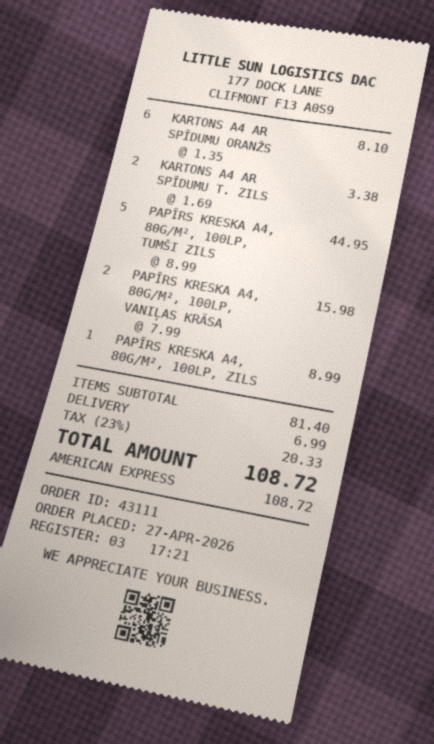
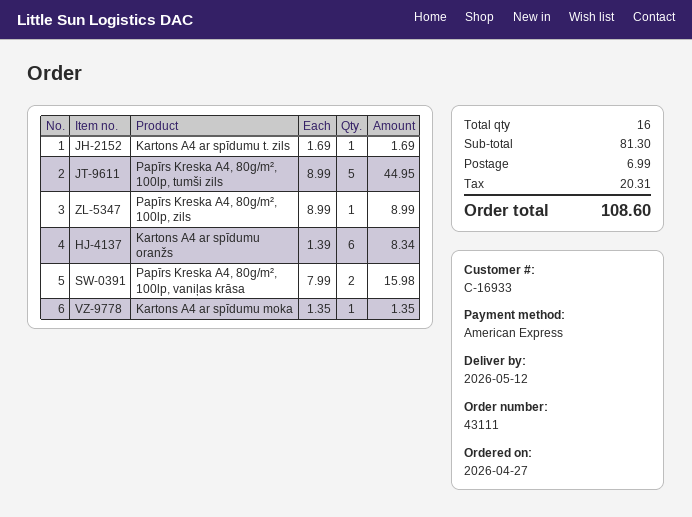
KARTONS A4 AR SPĪDUMU ORANŽS: 6 x 1.35 = 8.10 -> 6 x 1.39 = 8.34
KARTONS A4 AR SPĪDUMU T. ZILS: 2 x 1.69 = 3.38 -> 1 x 1.69 = 1.69
Kartons A4 ar spīdumu moka: none -> 1 x 1.35 = 1.35
subtotal: 81.40 -> 81.30
tax: 20.33 -> 20.31
total: 108.72 -> 108.60

